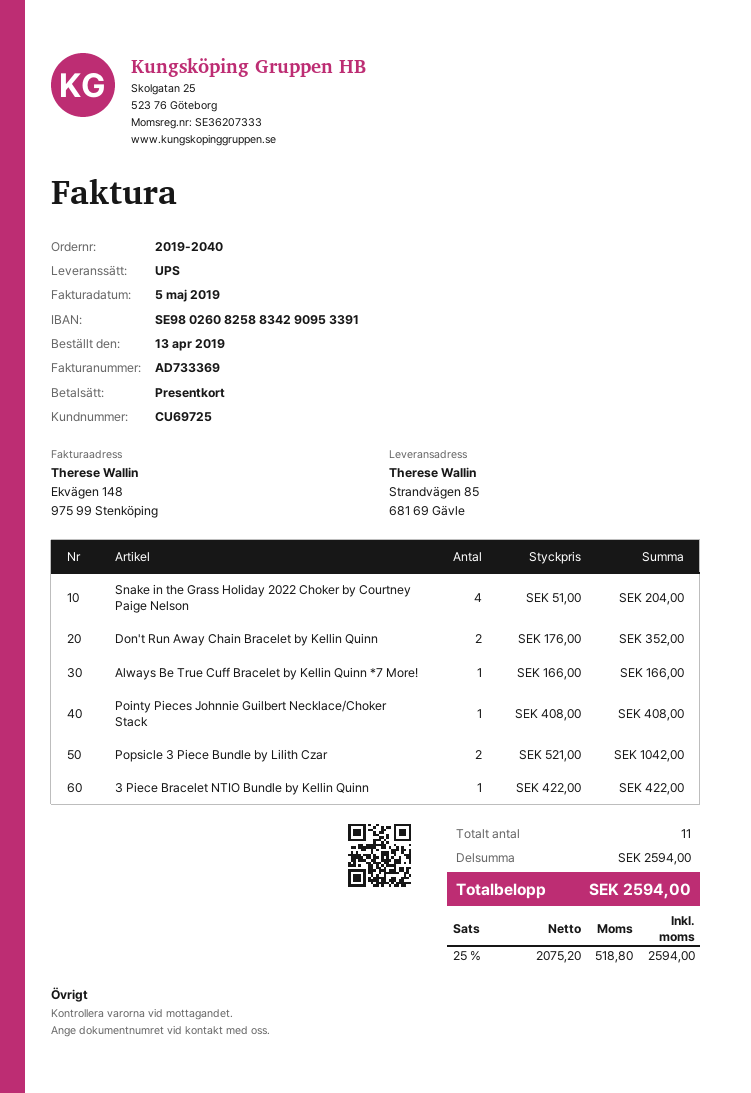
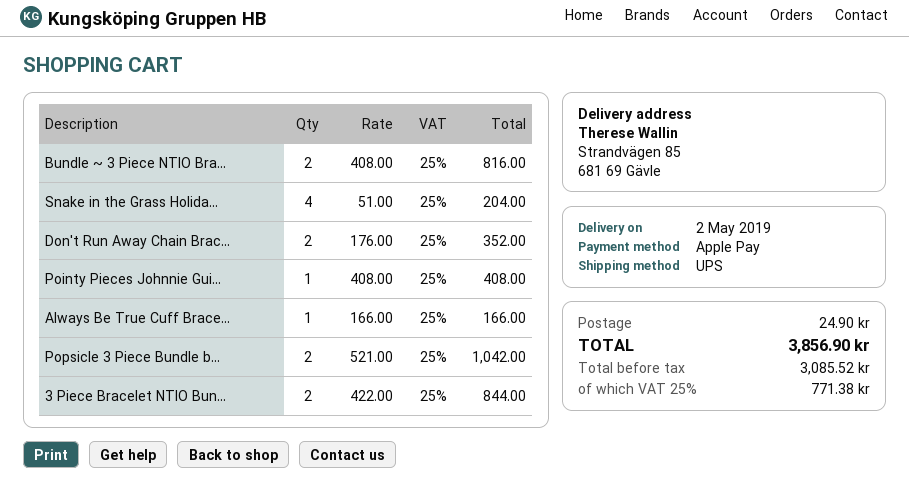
payment method: gift card -> Apple Pay
3 Piece Bracelet NTIO Bundle by Kellin Quinn: 1 x 422.00 = 422.00 -> 2 x 422.00 = 844.00
Bundle ~ 3 Piece NTIO Bra...: none -> 2 x 408.00 = 816.00
shipping: none -> 24.90
net: 2075.20 -> 3085.52
tax: 25% = 518.80 -> 25% = 771.38
total: 2594.00 -> 3856.90

